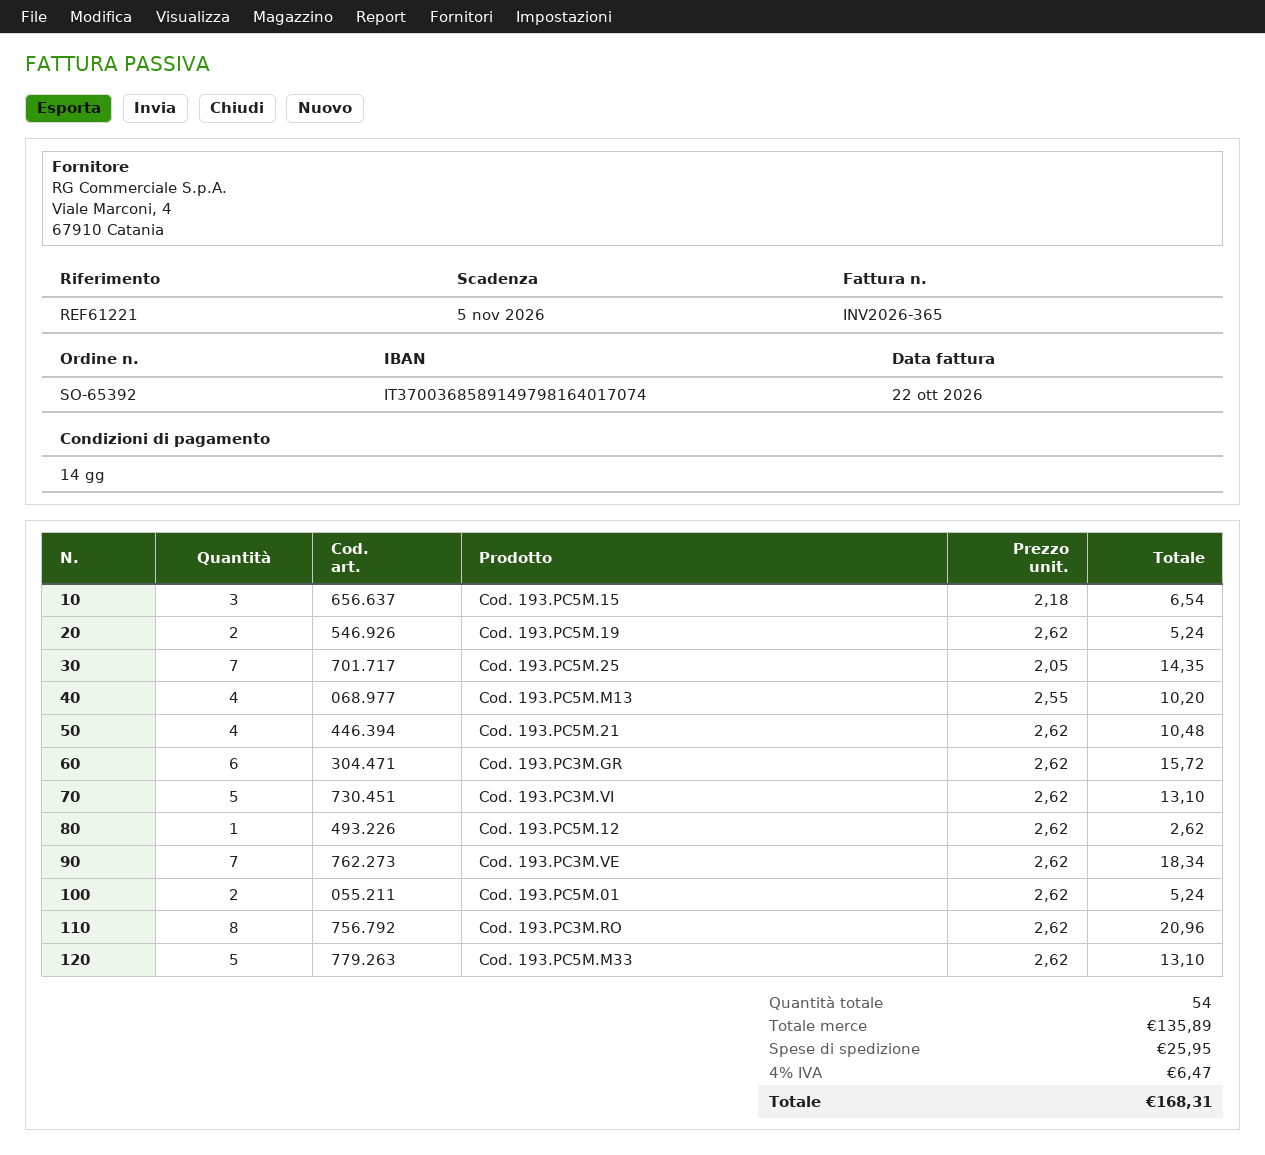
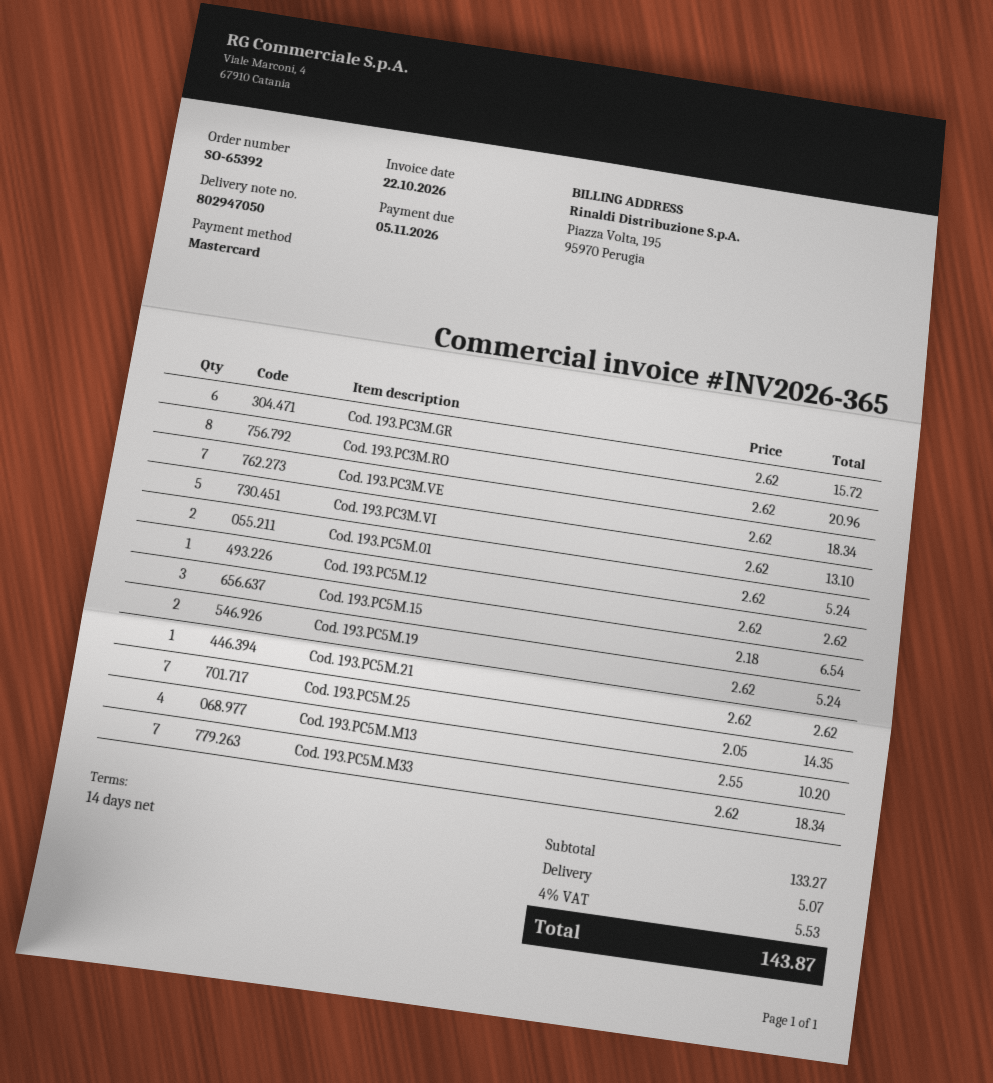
Cod. 193.PC5M.21: 4 x 2.62 = 10.48 -> 1 x 2.62 = 2.62
Cod. 193.PC5M.M33: 5 x 2.62 = 13.10 -> 7 x 2.62 = 18.34
subtotal: 135.89 -> 133.27
shipping: 25.95 -> 5.07
tax: 4% = 6.47 -> 4% = 5.53
total: 168.31 -> 143.87

